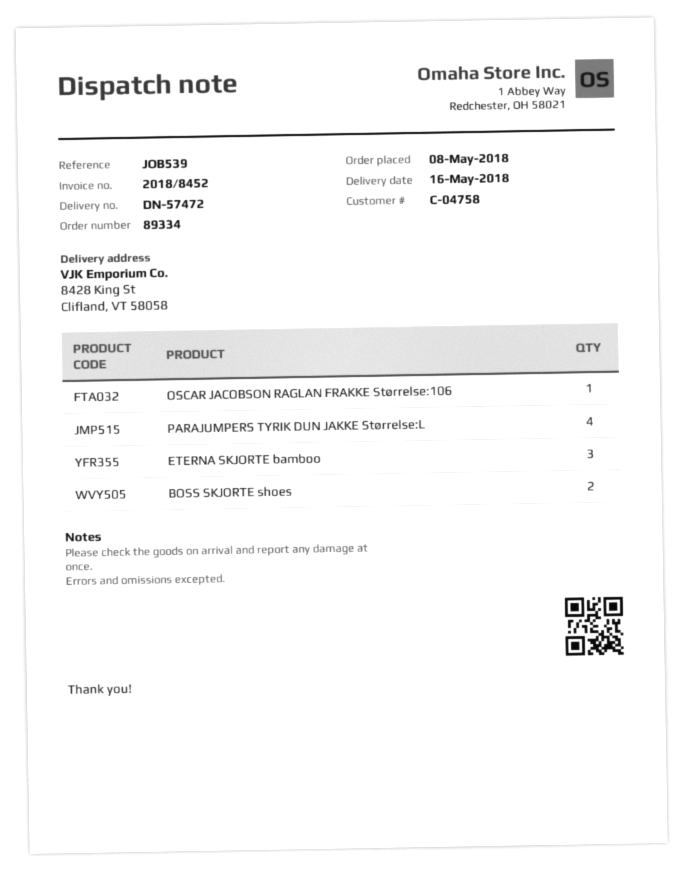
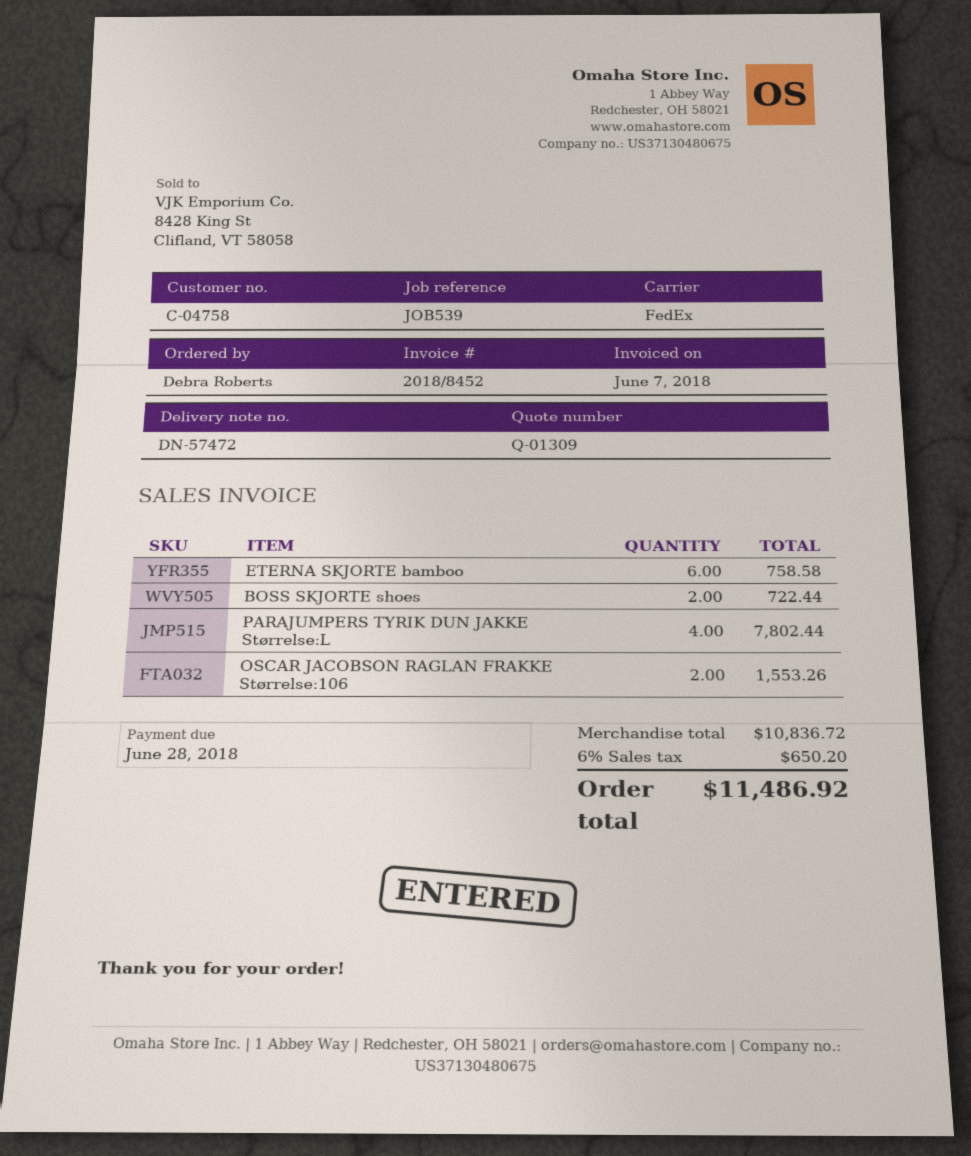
OSCAR JACOBSON RAGLAN FRAKKE Størrelse:106: 1 -> 2
ETERNA SKJORTE bamboo: 3 -> 6

